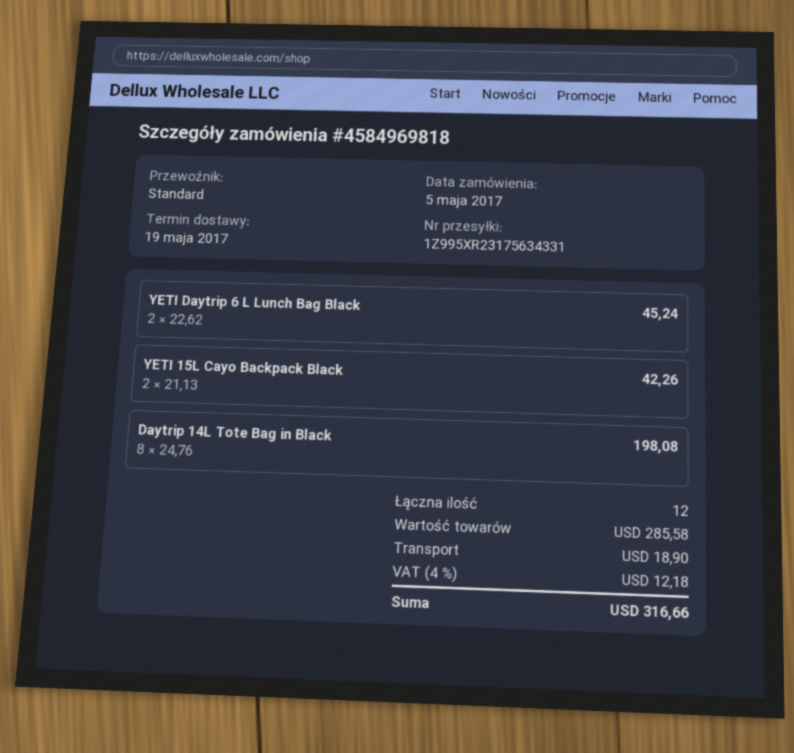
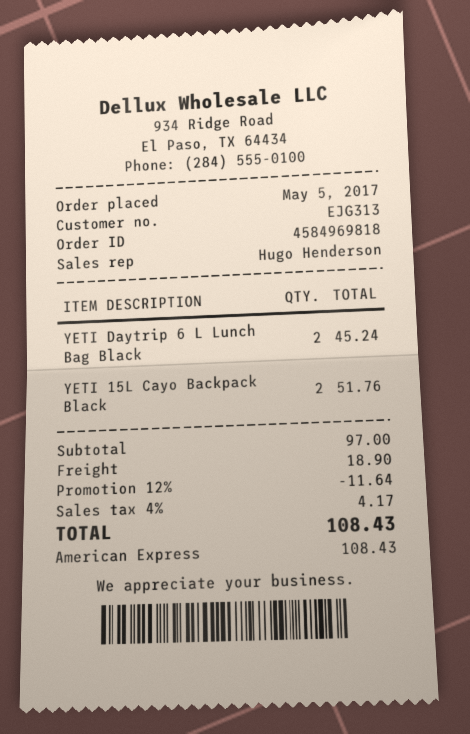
YETI 15L Cayo Backpack Black: 2 for 42.26 -> 2 for 51.76
Daytrip 14L Tote Bag in Black: 8 for 198.08 -> none
subtotal: 285.58 -> 97.00
discount: none -> 12% = 11.64
tax: 4% = 12.18 -> 4% = 4.17
total: 316.66 -> 108.43

